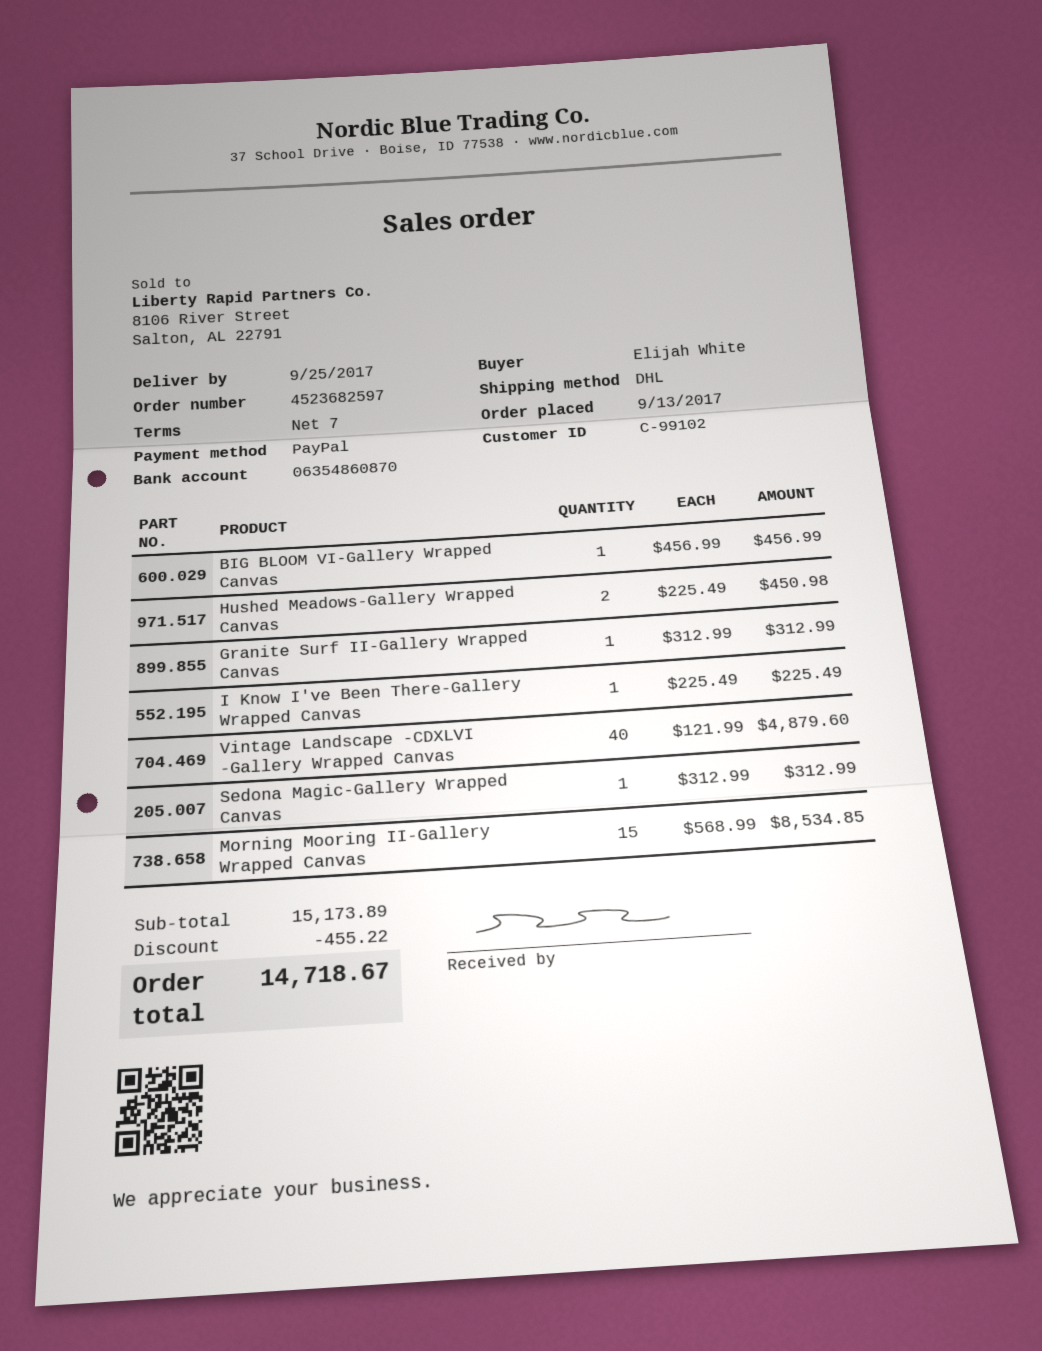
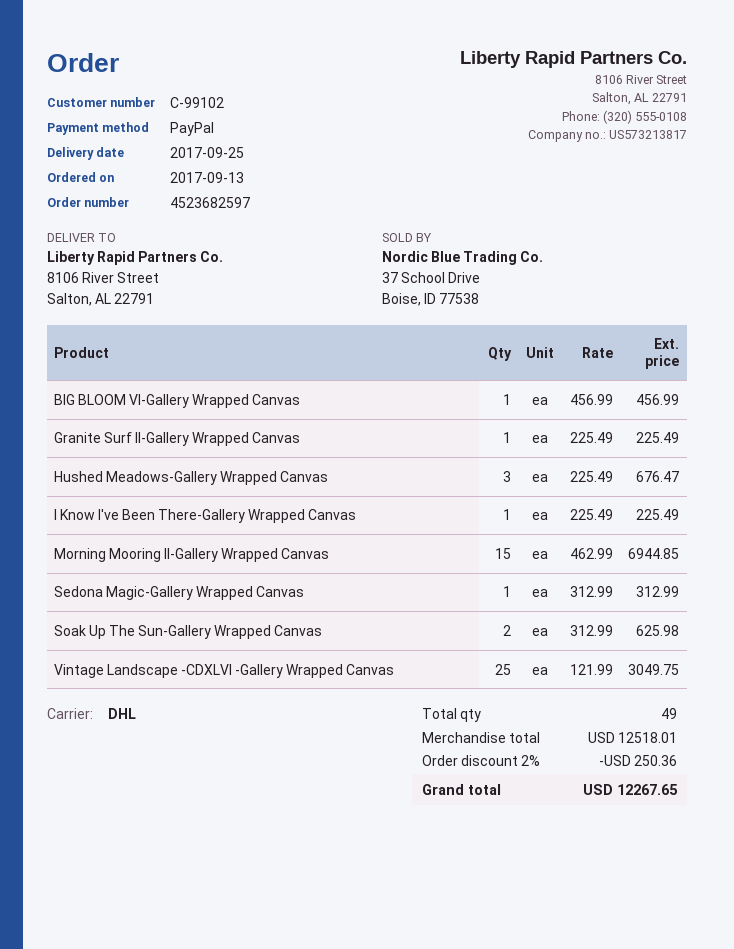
Hushed Meadows-Gallery Wrapped Canvas: 2 x 225.49 = 450.98 -> 3 x 225.49 = 676.47
Granite Surf II-Gallery Wrapped Canvas: 1 x 312.99 = 312.99 -> 1 x 225.49 = 225.49
Vintage Landscape -CDXLVI -Gallery Wrapped Canvas: 40 x 121.99 = 4879.60 -> 25 x 121.99 = 3049.75
Morning Mooring II-Gallery Wrapped Canvas: 15 x 568.99 = 8534.85 -> 15 x 462.99 = 6944.85
Soak Up The Sun-Gallery Wrapped Canvas: none -> 2 x 312.99 = 625.98
subtotal: 15173.89 -> 12518.01
discount: 455.22 -> 250.36
total: 14718.67 -> 12267.65

